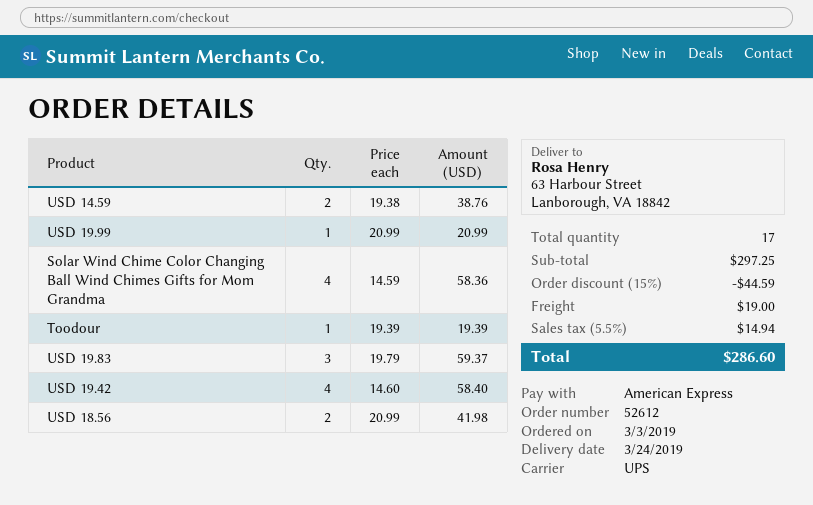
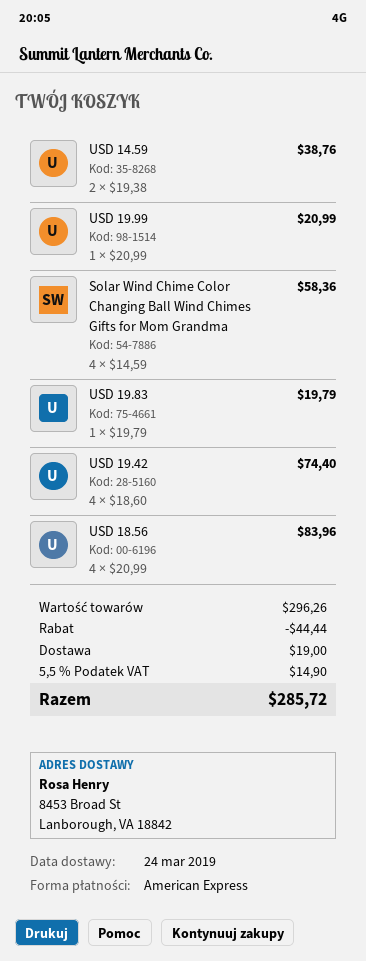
ship to: 63 Harbour Street, Lanborough, VA 18842 -> 8453 Broad St, Lanborough, VA 18842
Toodour: 1 x 19.39 = 19.39 -> none
USD 19.83: 3 x 19.79 = 59.37 -> 1 x 19.79 = 19.79
USD 19.42: 4 x 14.60 = 58.40 -> 4 x 18.60 = 74.40
USD 18.56: 2 x 20.99 = 41.98 -> 4 x 20.99 = 83.96
subtotal: 297.25 -> 296.26
discount: 44.59 -> 44.44
tax: 5.5% = 14.94 -> 5.5% = 14.90
total: 286.60 -> 285.72

